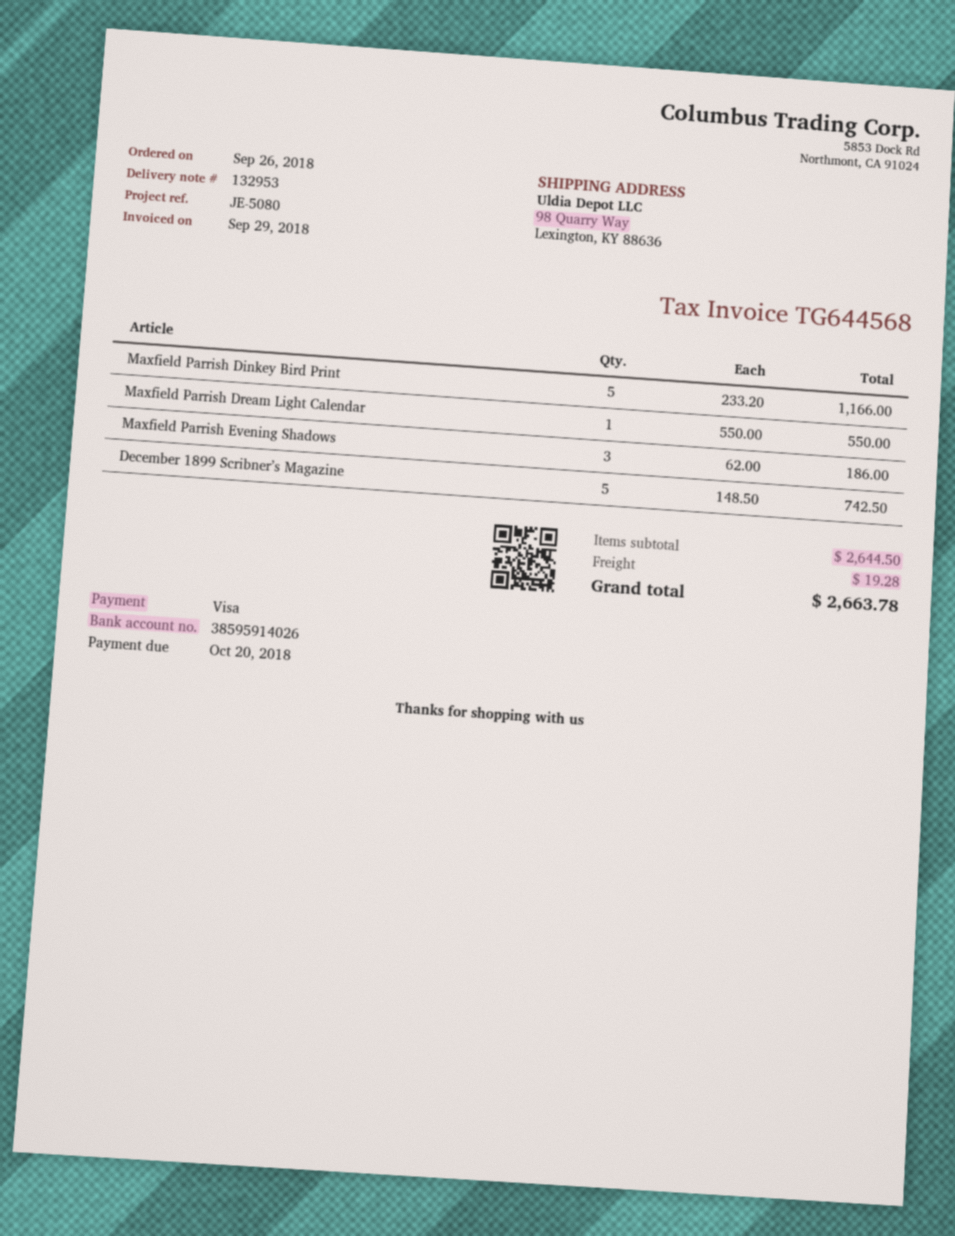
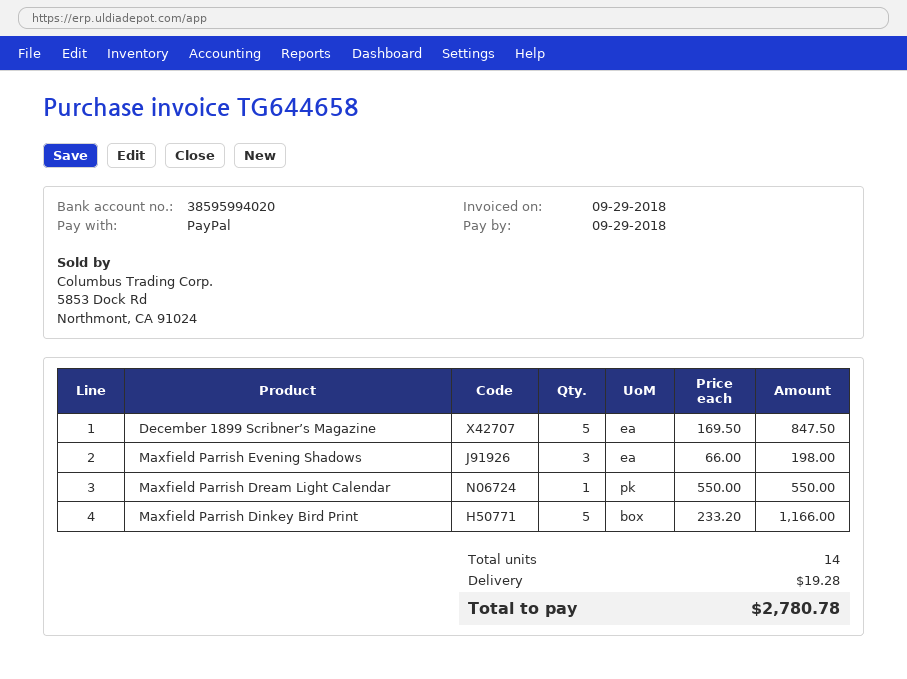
invoice number: TG644568 -> TG644658
due date: 2018-10-20 -> 2018-09-29
payment method: Visa -> PayPal
bank account: 38595914026 -> 38595994020
Maxfield Parrish Evening Shadows: 3 x 62.00 = 186.00 -> 3 x 66.00 = 198.00
December 1899 Scribner’s Magazine: 5 x 148.50 = 742.50 -> 5 x 169.50 = 847.50
total: 2663.78 -> 2780.78

